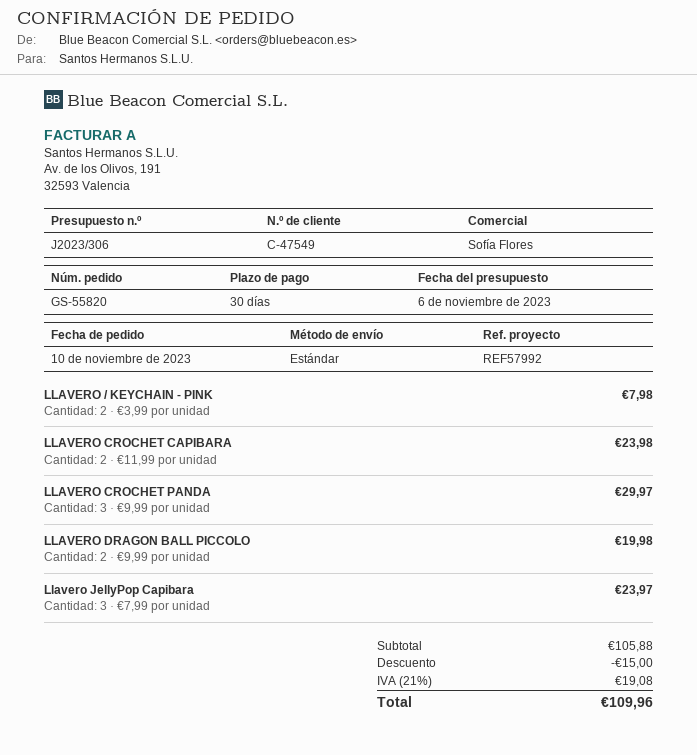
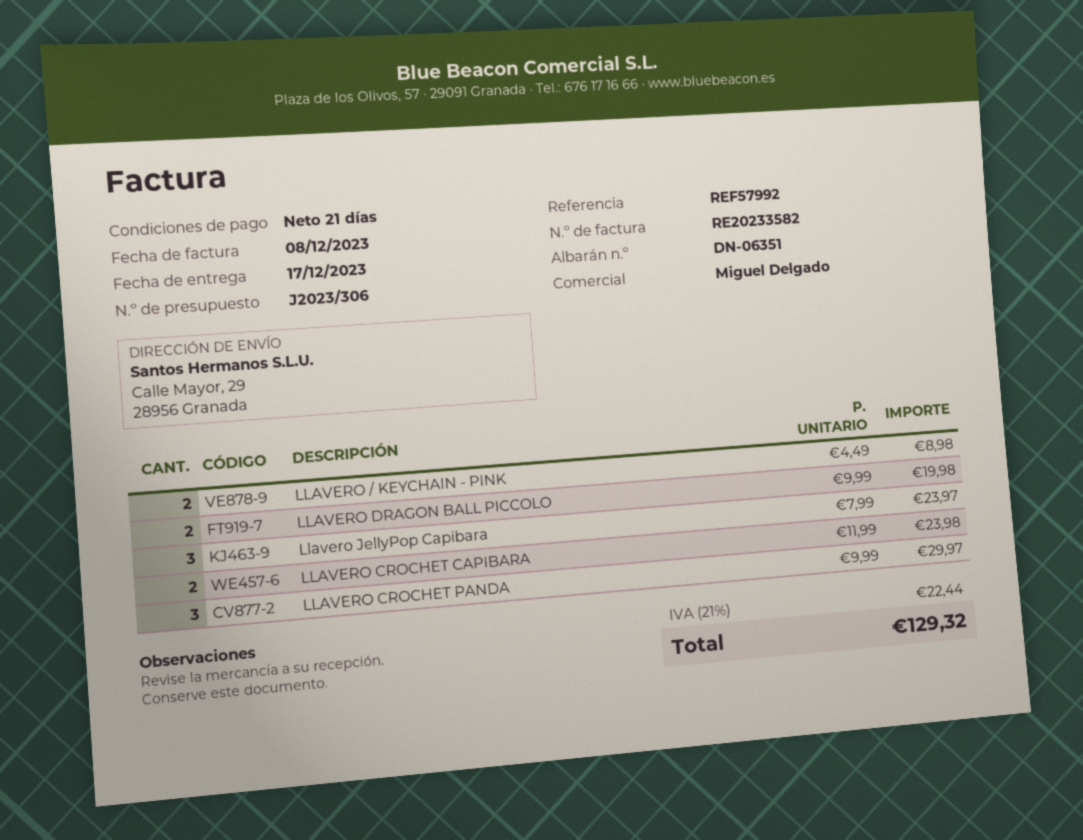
payment terms: 30 days -> 21 days
sales rep: Sofía Flores -> Miguel Delgado
LLAVERO / KEYCHAIN - PINK: 2 x 3.99 = 7.98 -> 2 x 4.49 = 8.98
discount: 15.00 -> none
tax: 21% = 19.08 -> 21% = 22.44
total: 109.96 -> 129.32

